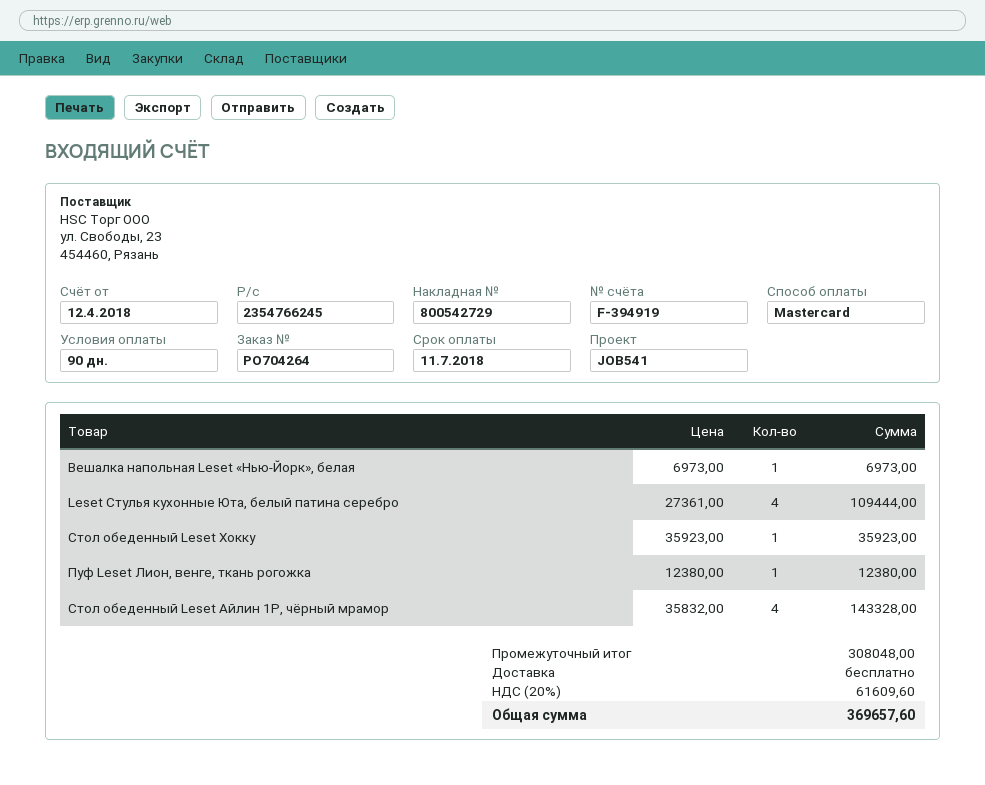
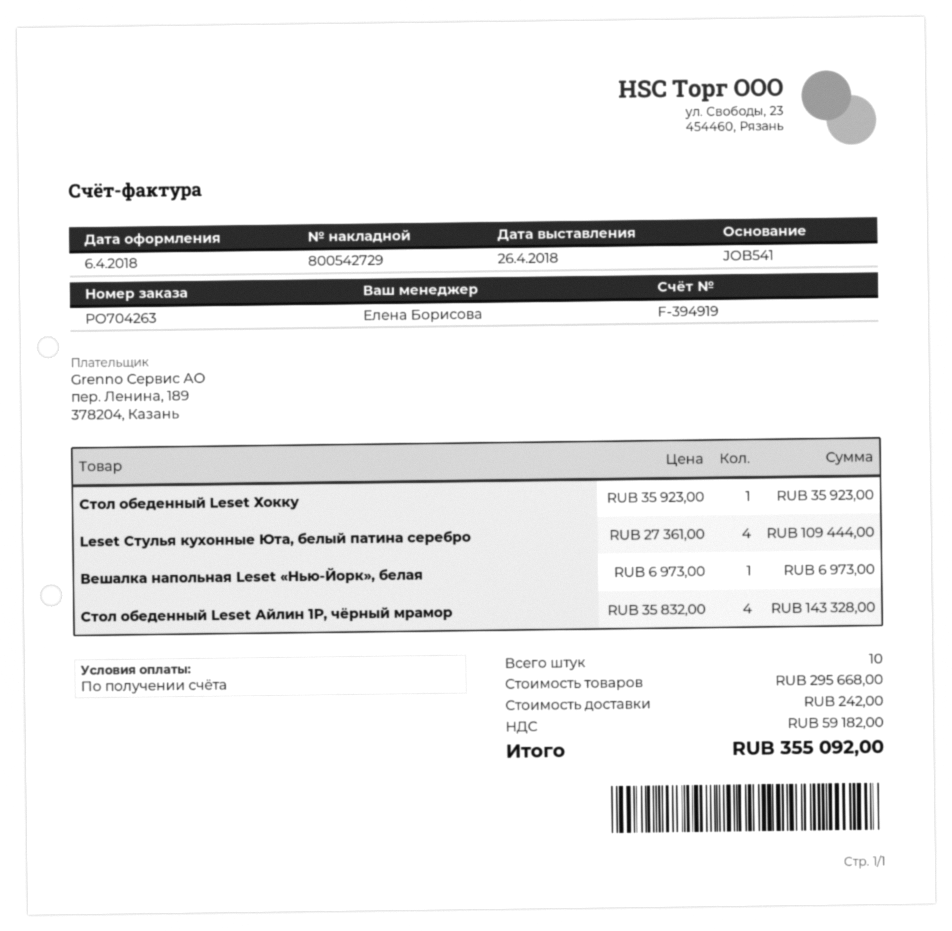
order number: PO704264 -> PO704263
invoice date: 2018-04-12 -> 2018-04-26
payment terms: 90 days -> on receipt
Пуф Leset Лион, венге, ткань рогожка: 1 x 12380.00 = 12380.00 -> none
subtotal: 308048.00 -> 295668.00
shipping: 0.00 -> 242.00
tax: 61609.60 -> 59182.00
total: 369657.60 -> 355092.00

